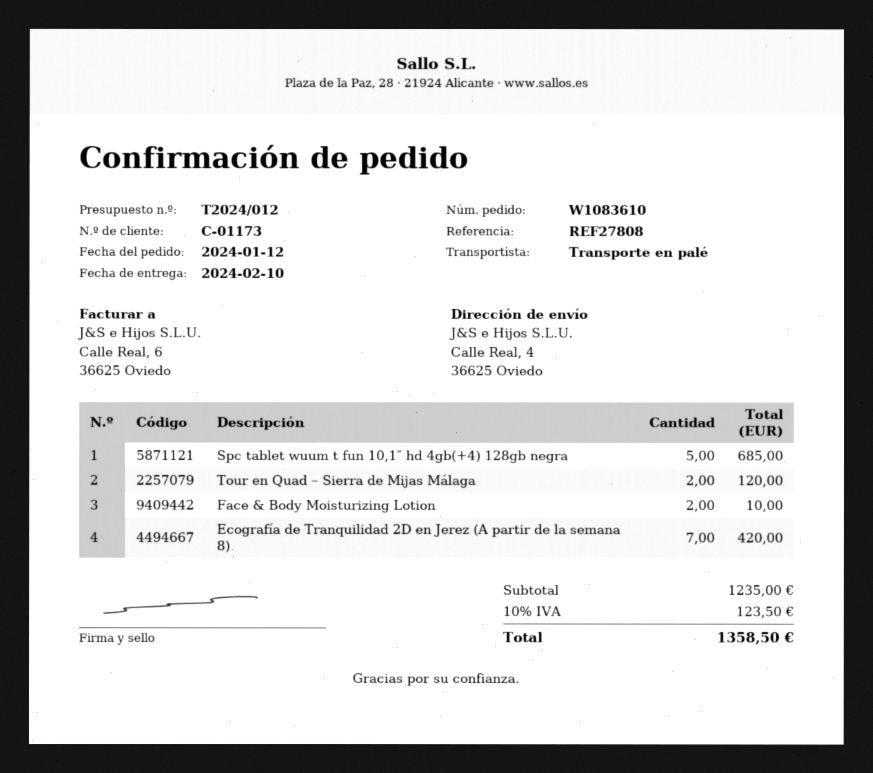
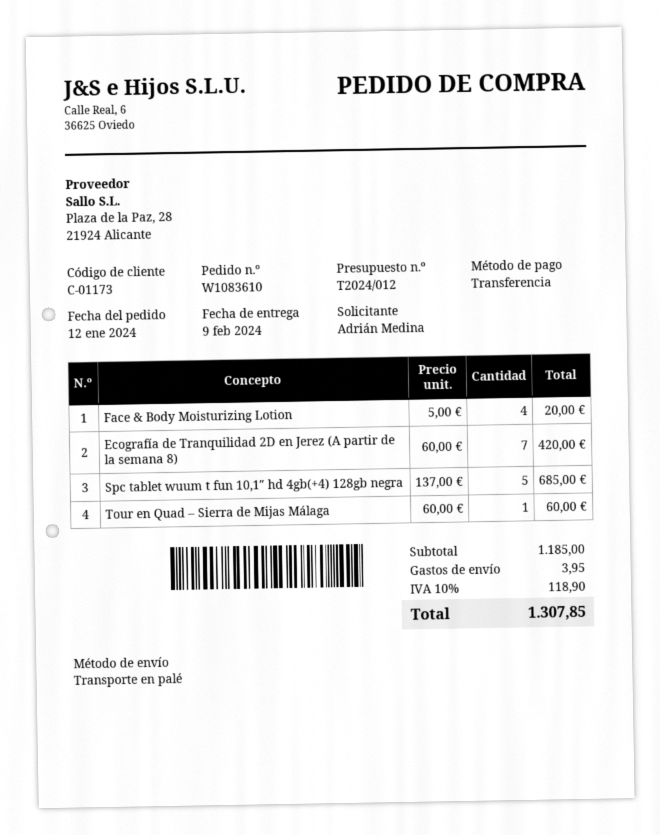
delivery date: 2024-02-10 -> 2024-02-09
Tour en Quad – Sierra de Mijas Málaga: 2 for 120.00 -> 1 for 60.00
Face & Body Moisturizing Lotion: 2 for 10.00 -> 4 for 20.00
subtotal: 1235.00 -> 1185.00
shipping: none -> 3.95
tax: 10% = 123.50 -> 10% = 118.90
total: 1358.50 -> 1307.85

